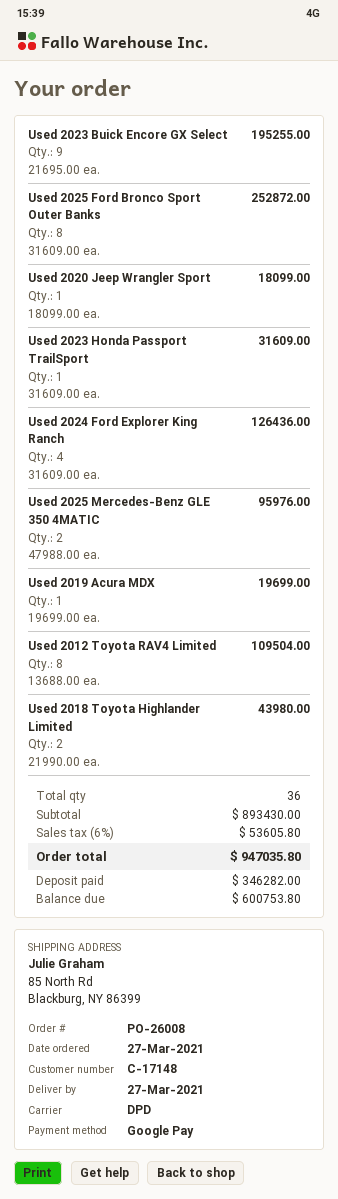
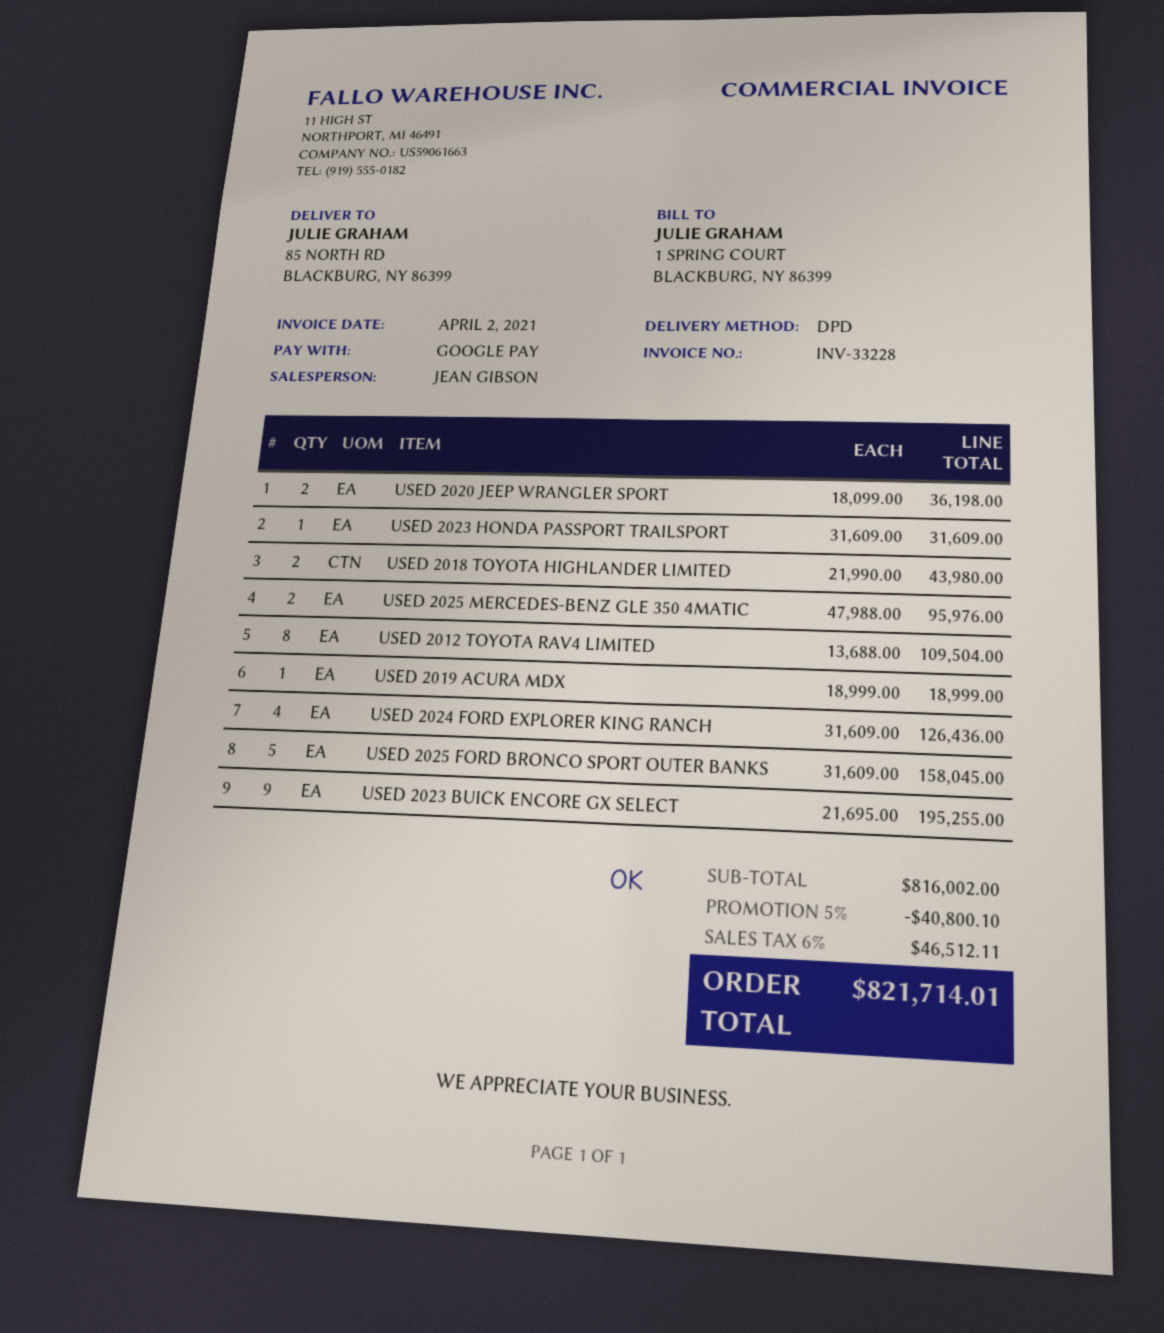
Used 2025 Ford Bronco Sport Outer Banks: 8 x 31609.00 = 252872.00 -> 5 x 31609.00 = 158045.00
Used 2020 Jeep Wrangler Sport: 1 x 18099.00 = 18099.00 -> 2 x 18099.00 = 36198.00
Used 2019 Acura MDX: 1 x 19699.00 = 19699.00 -> 1 x 18999.00 = 18999.00
subtotal: 893430.00 -> 816002.00
discount: none -> 5% = 40800.10
tax: 6% = 53605.80 -> 6% = 46512.11
total: 947035.80 -> 821714.01

